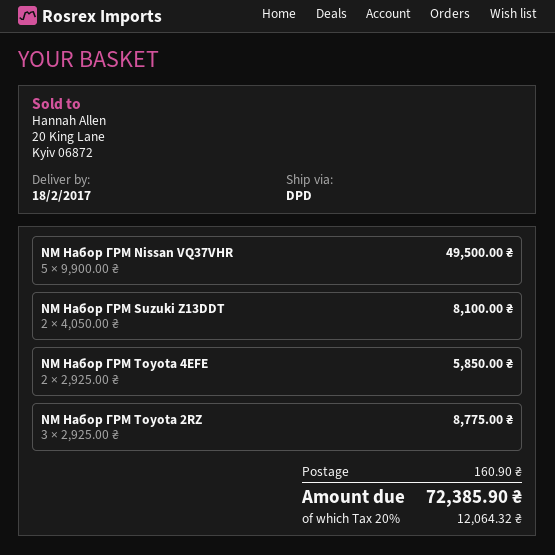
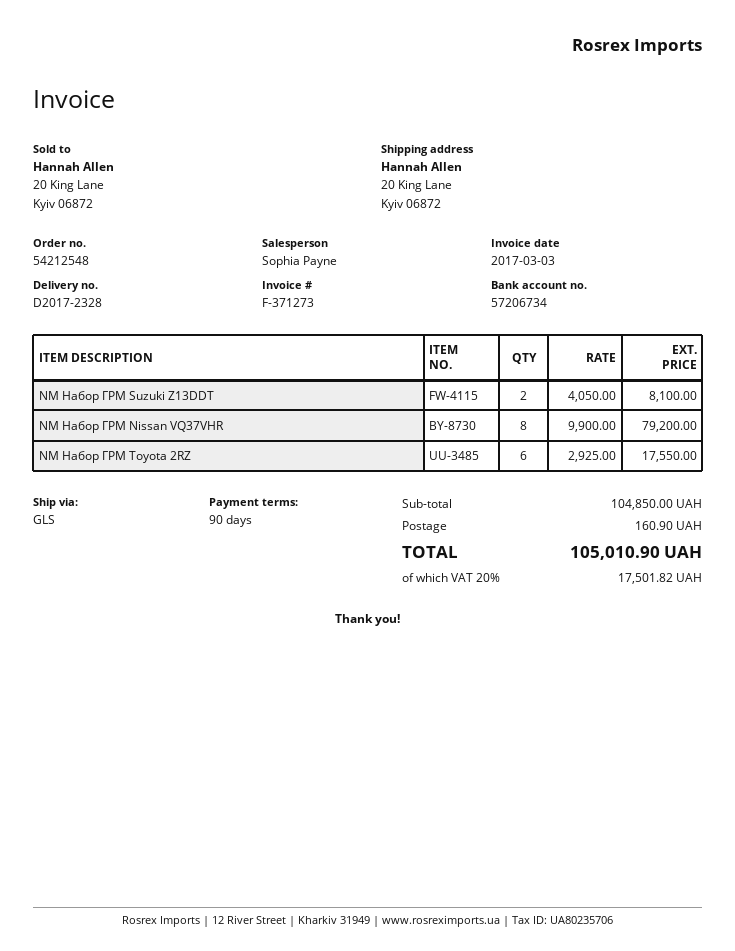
shipping method: DPD -> GLS
NM Набор ГРМ Nissan VQ37VHR: 5 x 9900.00 = 49500.00 -> 8 x 9900.00 = 79200.00
NM Набор ГРМ Toyota 4EFE: 2 x 2925.00 = 5850.00 -> none
NM Набор ГРМ Toyota 2RZ: 3 x 2925.00 = 8775.00 -> 6 x 2925.00 = 17550.00
tax: 20% = 12064.32 -> 20% = 17501.82
total: 72385.90 -> 105010.90

